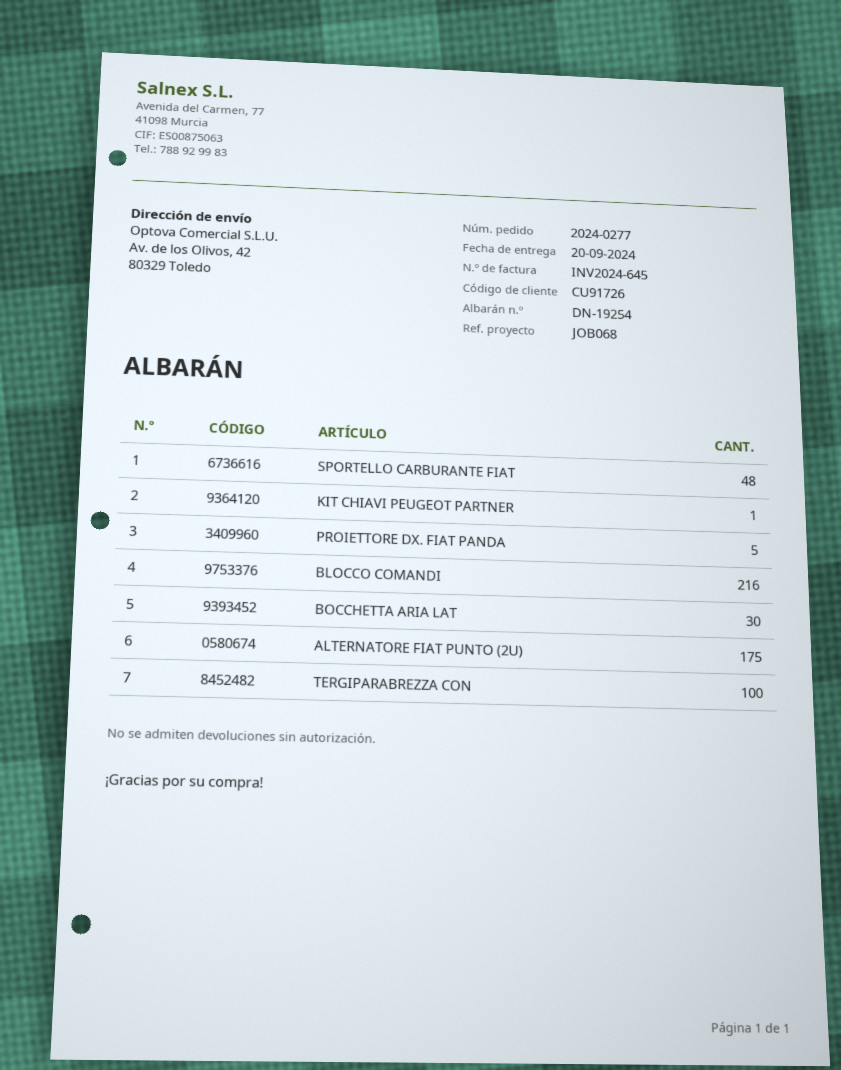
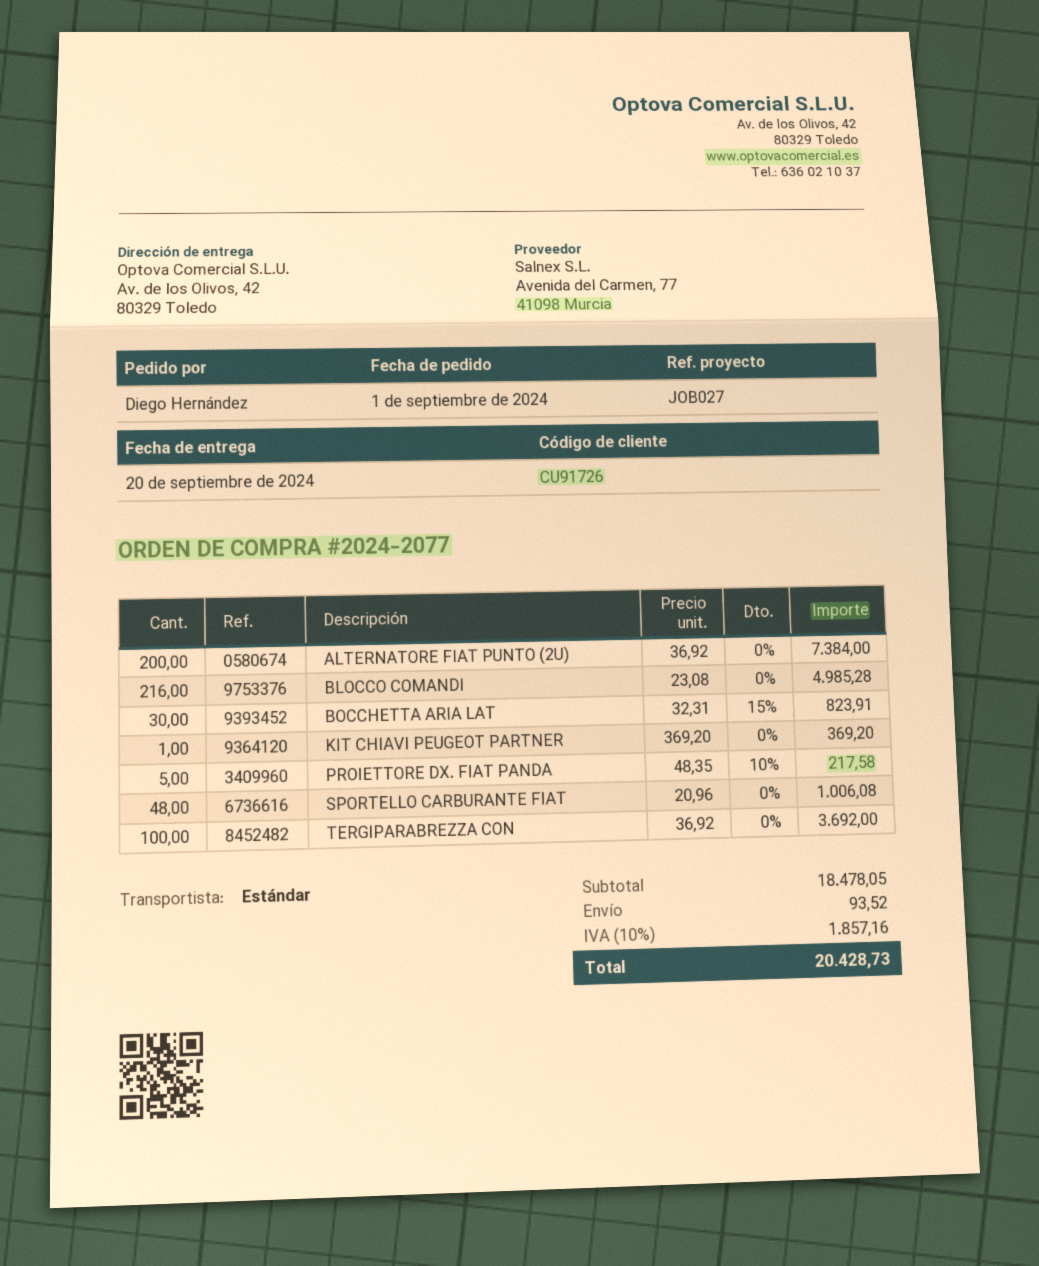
order number: 2024-0277 -> 2024-2077
reference: JOB068 -> JOB027
ALTERNATORE FIAT PUNTO (2U): 175 -> 200

